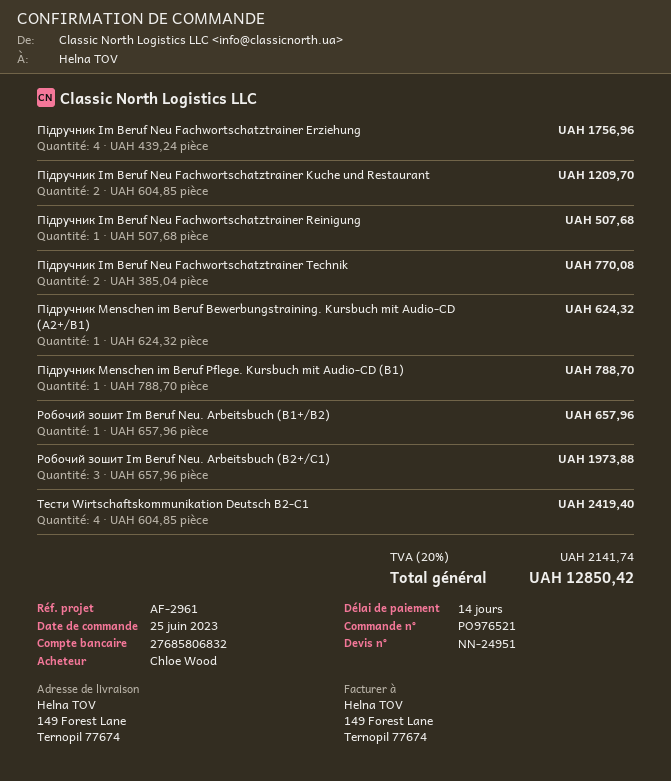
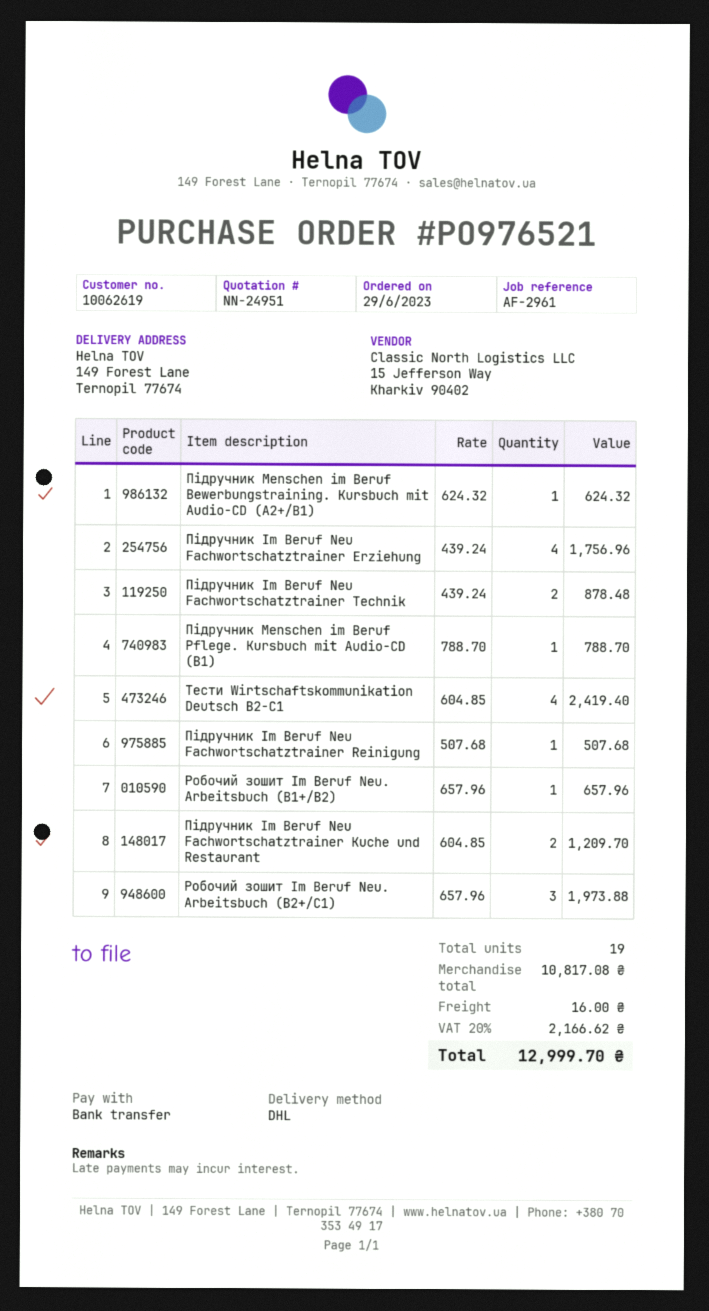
order date: 2023-06-25 -> 2023-06-29
Підручник Im Beruf Neu Fachwortschatztrainer Technik: 2 x 385.04 = 770.08 -> 2 x 439.24 = 878.48
shipping: none -> 16.00
tax: 20% = 2141.74 -> 20% = 2166.62
total: 12850.42 -> 12999.70

